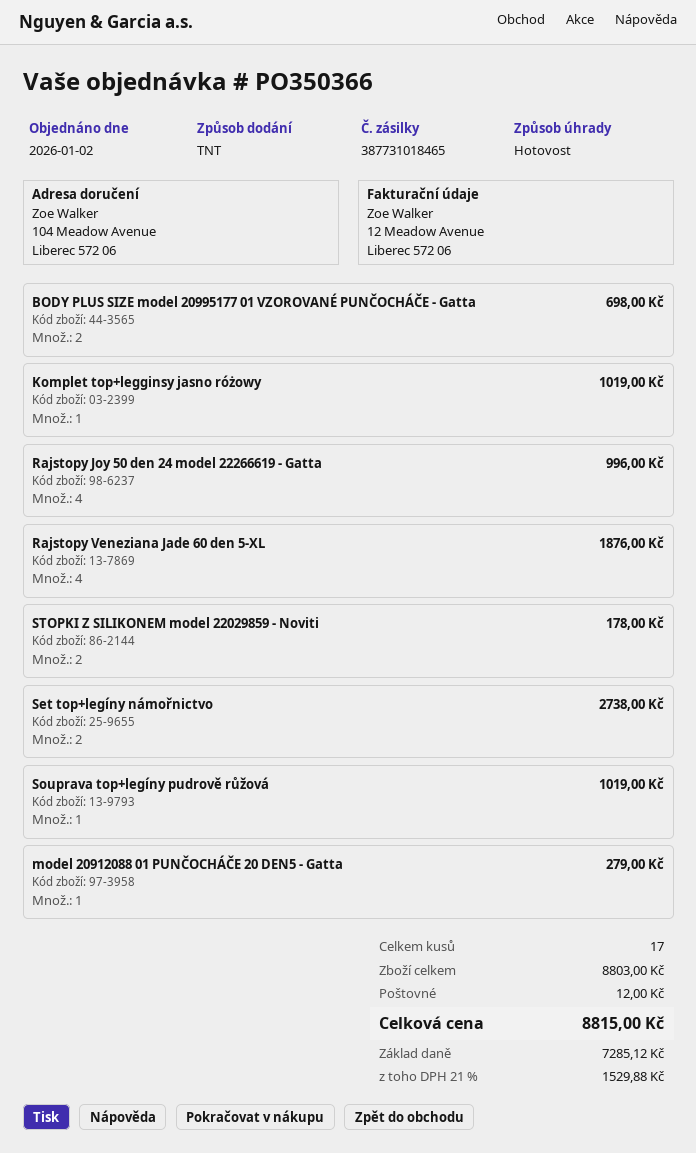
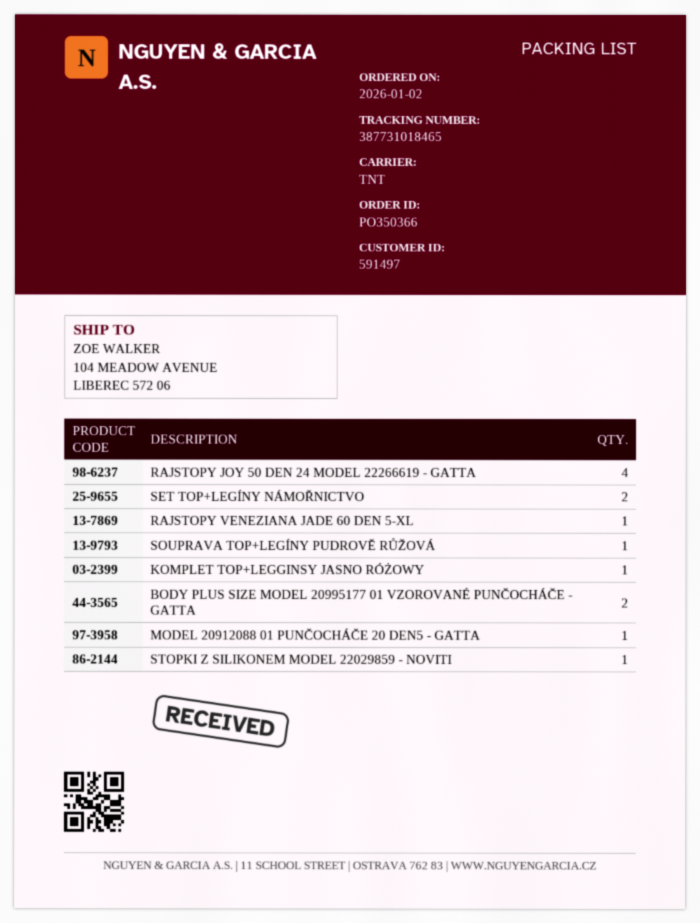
Rajstopy Veneziana Jade 60 den 5-XL: 4 -> 1
STOPKI Z SILIKONEM model 22029859 - Noviti: 2 -> 1

